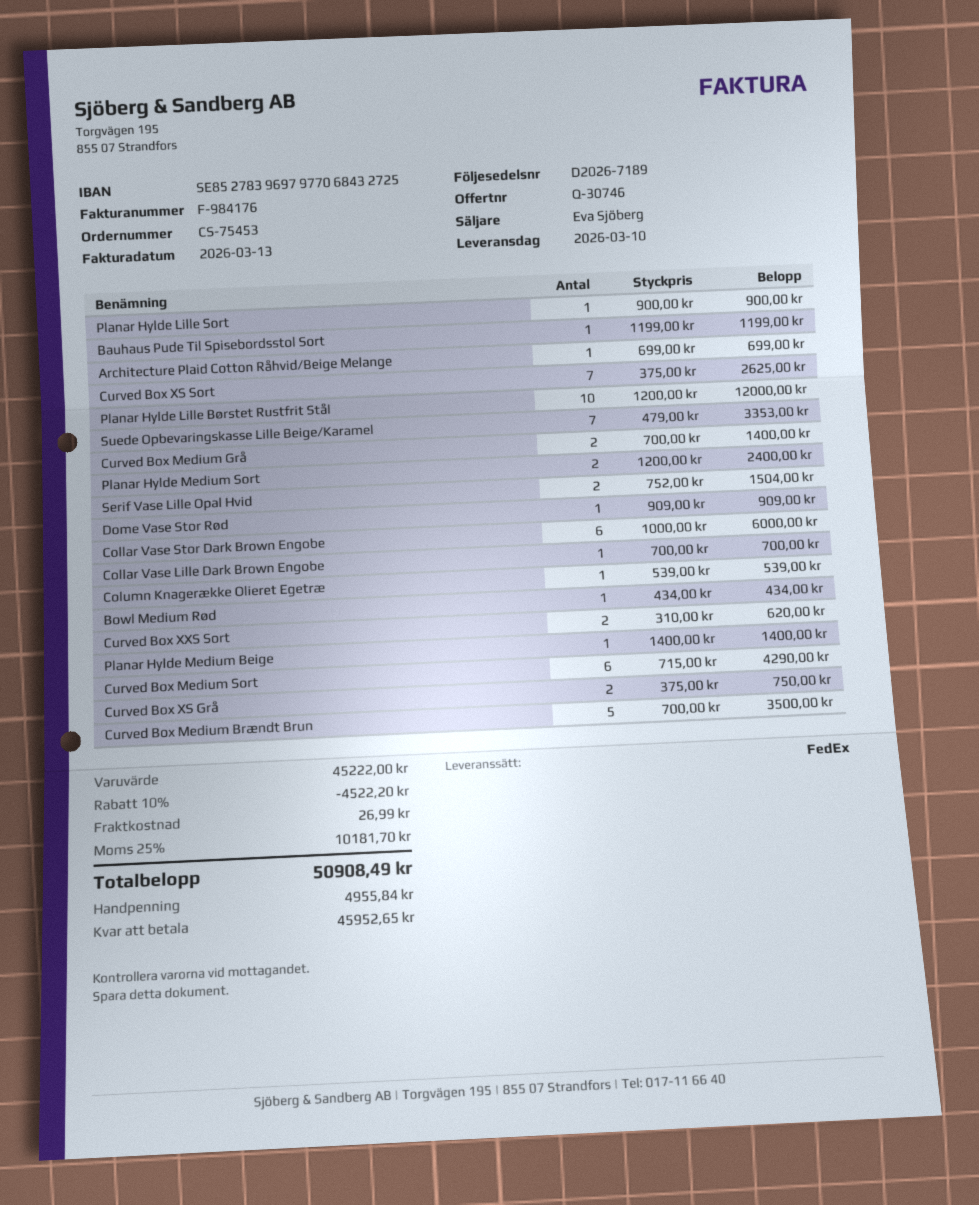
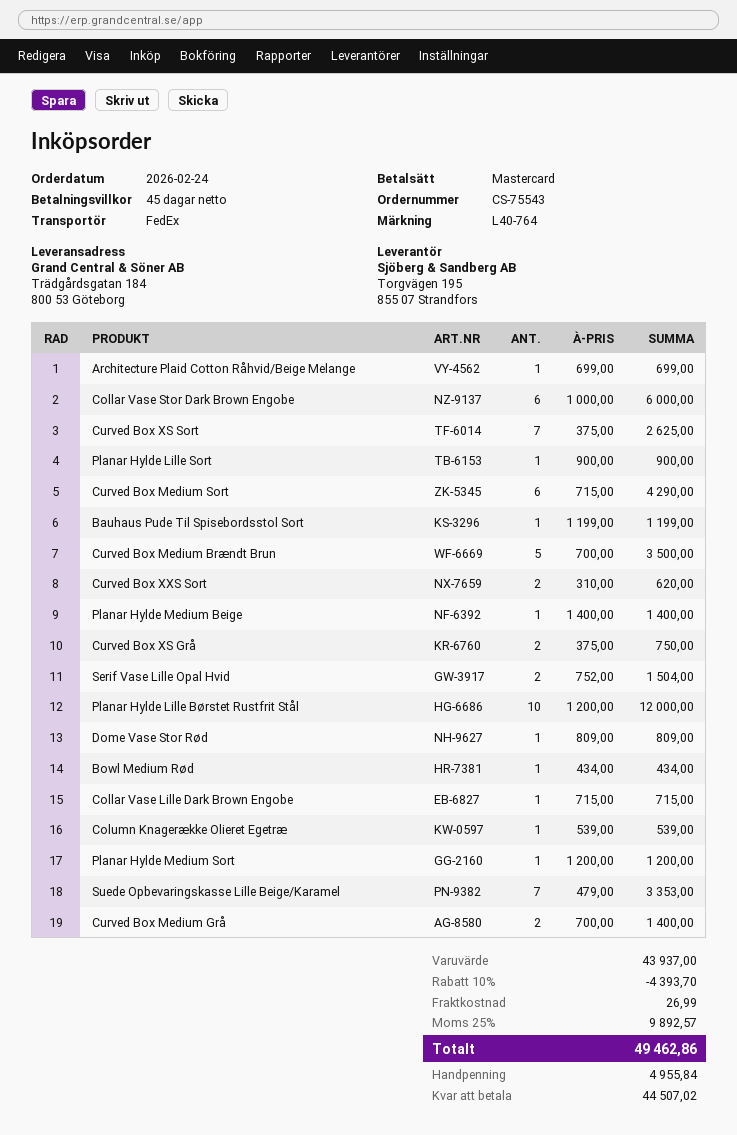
order number: CS-75453 -> CS-75543
Planar Hylde Medium Sort: 2 x 1200.00 = 2400.00 -> 1 x 1200.00 = 1200.00
Dome Vase Stor Rød: 1 x 909.00 = 909.00 -> 1 x 809.00 = 809.00
Collar Vase Lille Dark Brown Engobe: 1 x 700.00 = 700.00 -> 1 x 715.00 = 715.00
subtotal: 45222.00 -> 43937.00
discount: 10% = 4522.20 -> 10% = 4393.70
tax: 25% = 10181.70 -> 25% = 9892.57
total: 50908.49 -> 49462.86
balance: 45952.65 -> 44507.02

